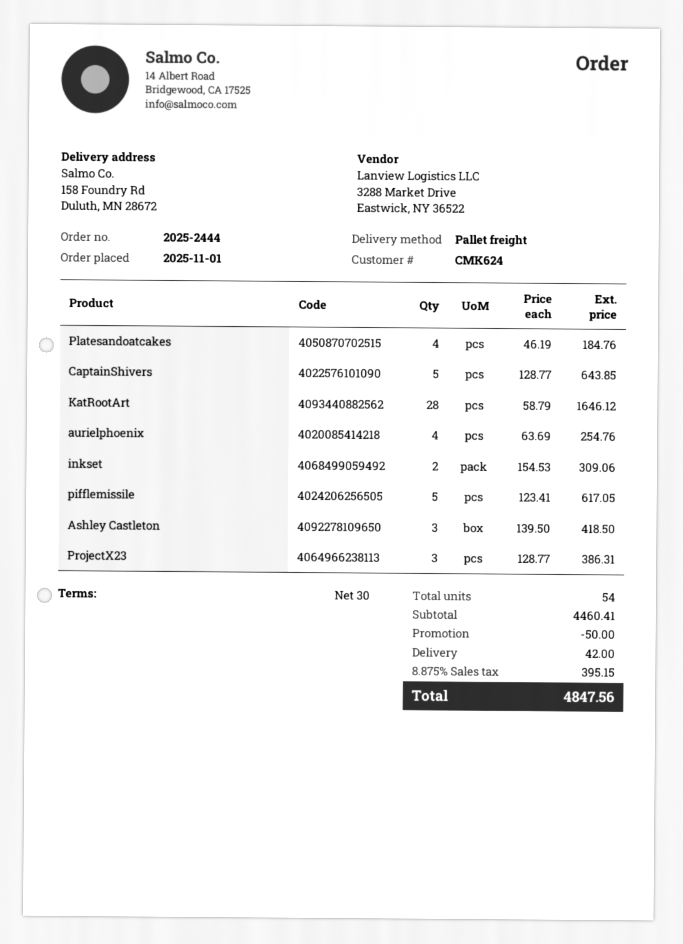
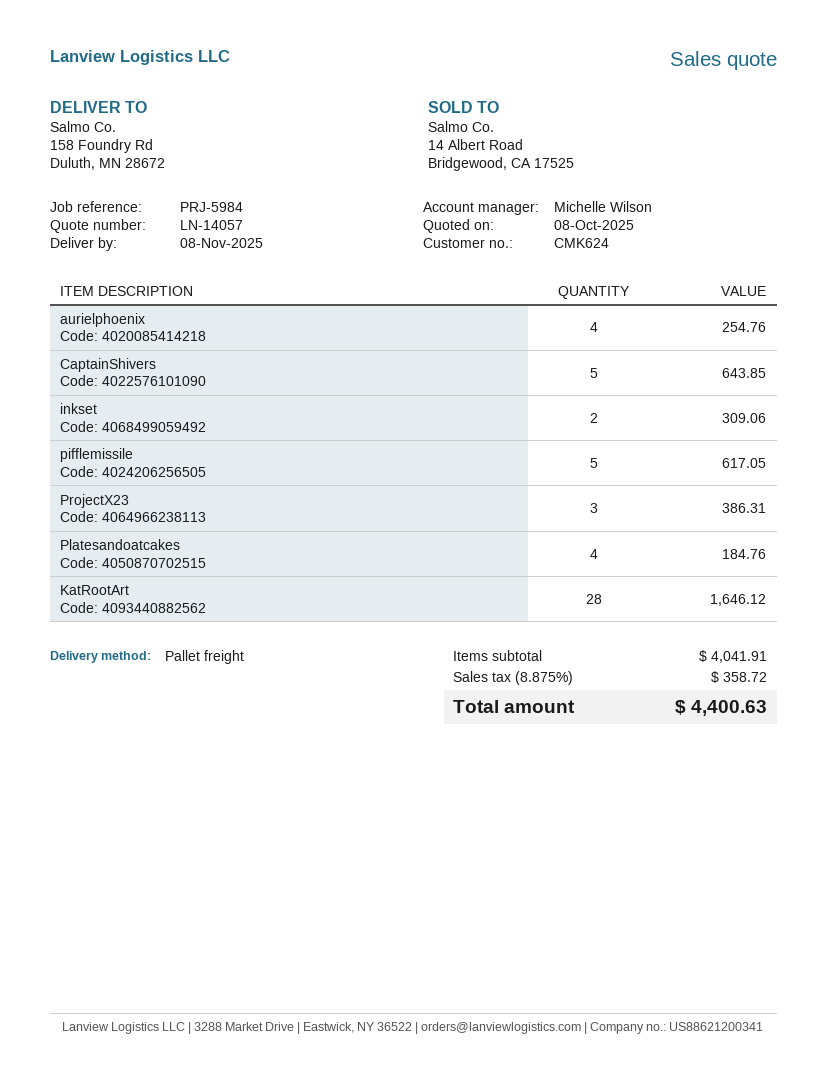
Ashley Castleton: 3 for 418.50 -> none
subtotal: 4460.41 -> 4041.91
discount: 50.00 -> none
shipping: 42.00 -> none
tax: 8.875% = 395.15 -> 8.875% = 358.72
total: 4847.56 -> 4400.63

